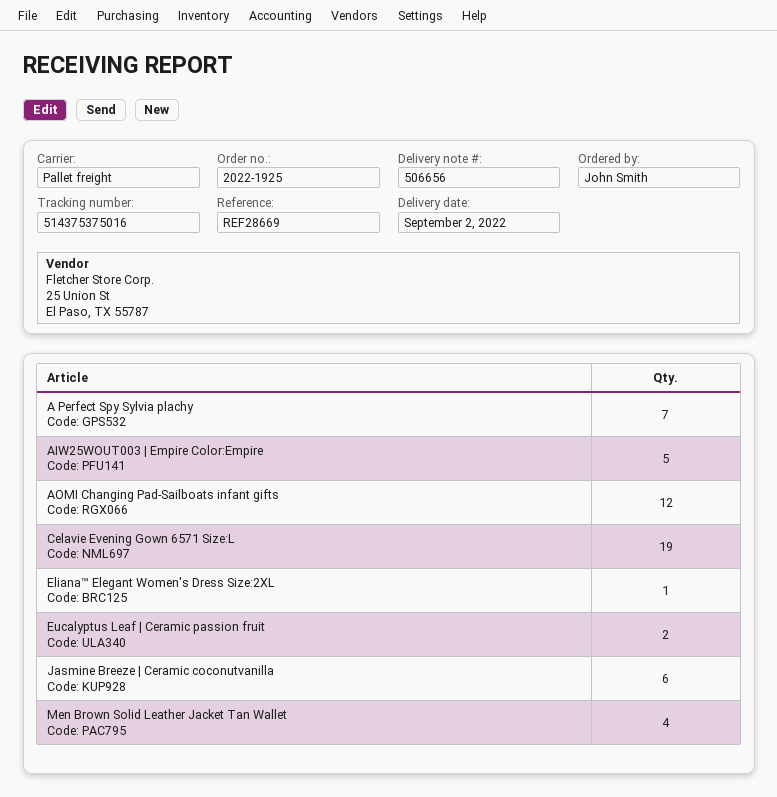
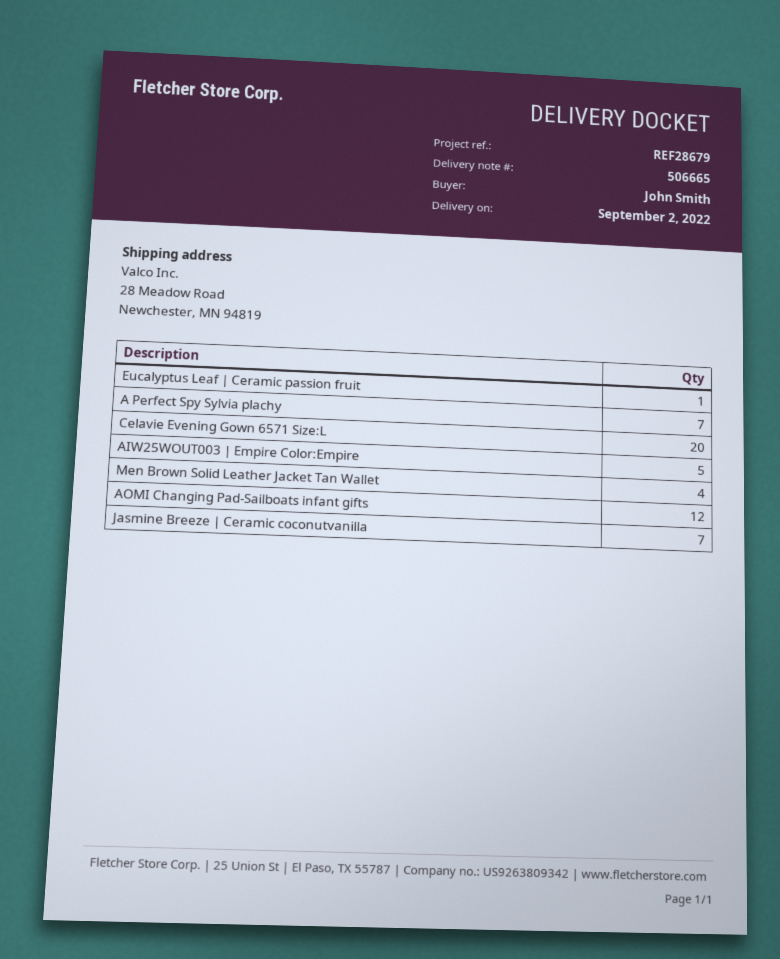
delivery note number: 506656 -> 506665
reference: REF28669 -> REF28679
Celavie Evening Gown 6571 Size:L: 19 -> 20
Eliana™ Elegant Women's Dress Size:2XL: 1 -> none
Eucalyptus Leaf | Ceramic passion fruit: 2 -> 1
Jasmine Breeze | Ceramic coconutvanilla: 6 -> 7

